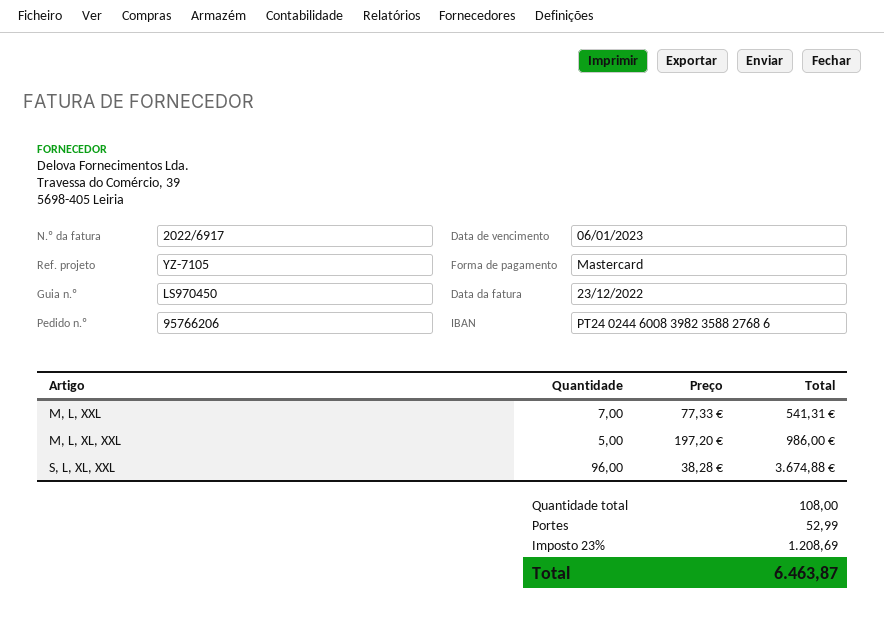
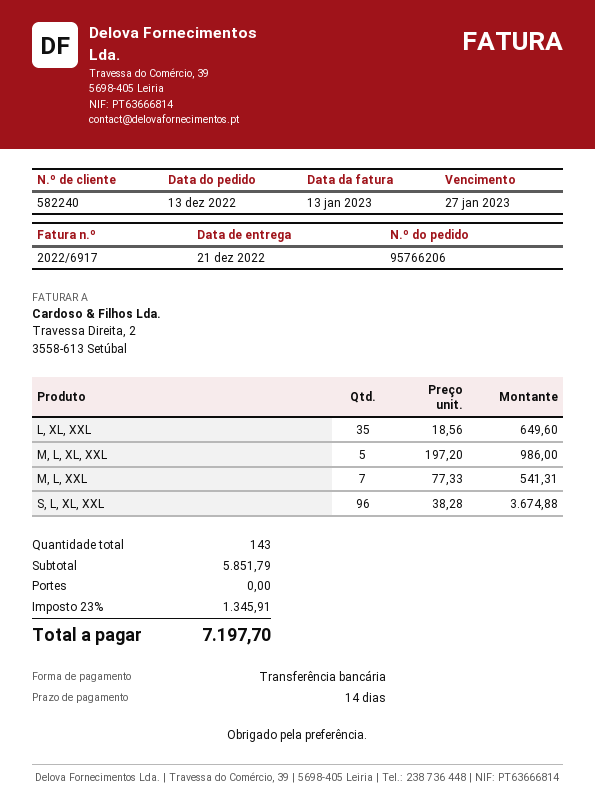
invoice date: 2022-12-23 -> 2023-01-13
due date: 2023-01-06 -> 2023-01-27
payment method: Mastercard -> bank transfer
L, XL, XXL: none -> 35 x 18.56 = 649.60
total quantity: 108 -> 143
shipping: 52.99 -> 0.00
tax: 23% = 1208.69 -> 23% = 1345.91
total: 6463.87 -> 7197.70

